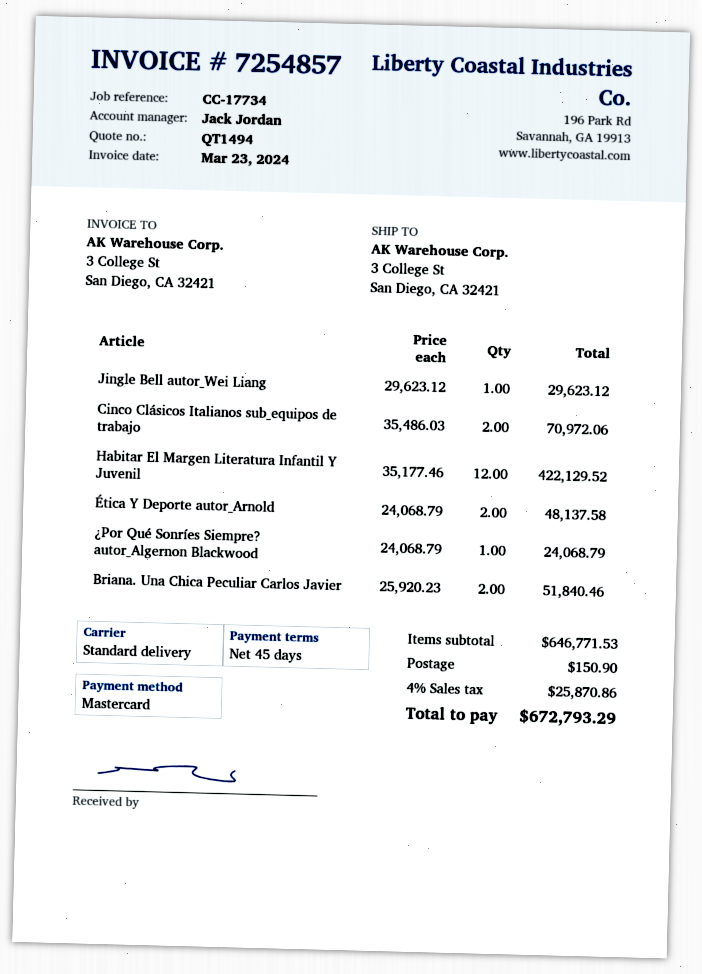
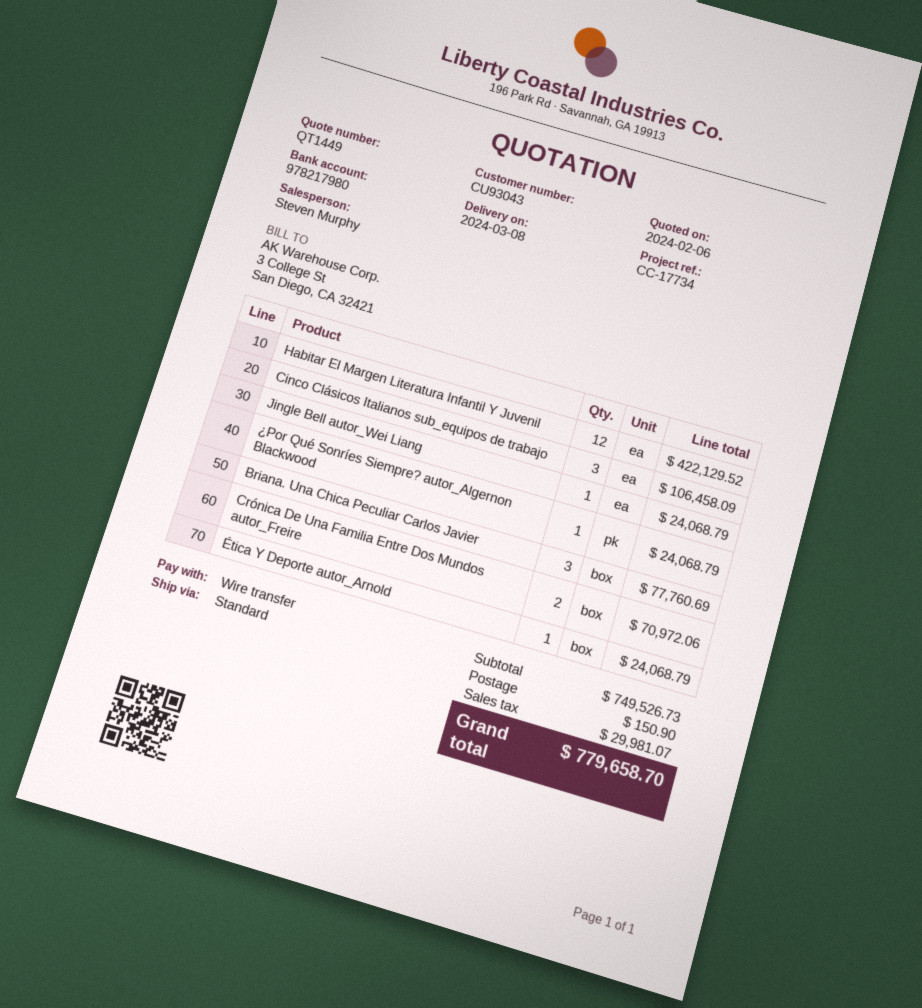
quote number: QT1494 -> QT1449
sales rep: Jack Jordan -> Steven Murphy
payment method: Mastercard -> bank transfer
Jingle Bell autor_Wei Liang: 1 for 29623.12 -> 1 for 24068.79
Cinco Clásicos Italianos sub_equipos de trabajo: 2 for 70972.06 -> 3 for 106458.09
Ética Y Deporte autor_Arnold: 2 for 48137.58 -> 1 for 24068.79
Briana. Una Chica Peculiar Carlos Javier: 2 for 51840.46 -> 3 for 77760.69
Crónica De Una Familia Entre Dos Mundos autor_Freire: none -> 2 for 70972.06
subtotal: 646771.53 -> 749526.73
tax: 25870.86 -> 29981.07
total: 672793.29 -> 779658.70

